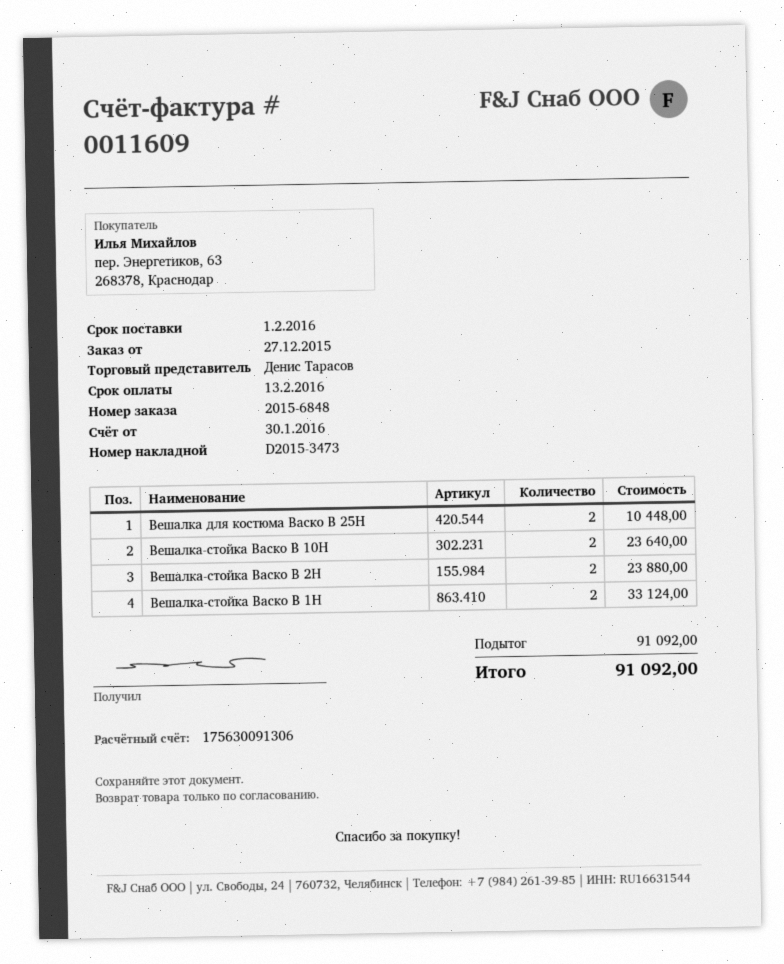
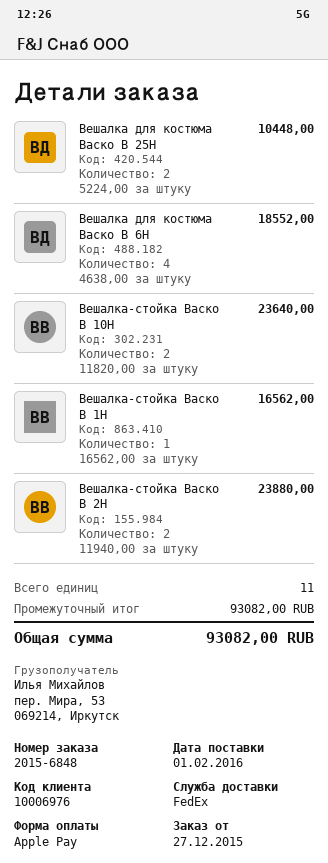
Вешалка-стойка Васко В 1Н: 2 for 33124.00 -> 1 for 16562.00
Вешалка для костюма Васко В 6Н: none -> 4 for 18552.00
subtotal: 91092.00 -> 93082.00
total: 91092.00 -> 93082.00

